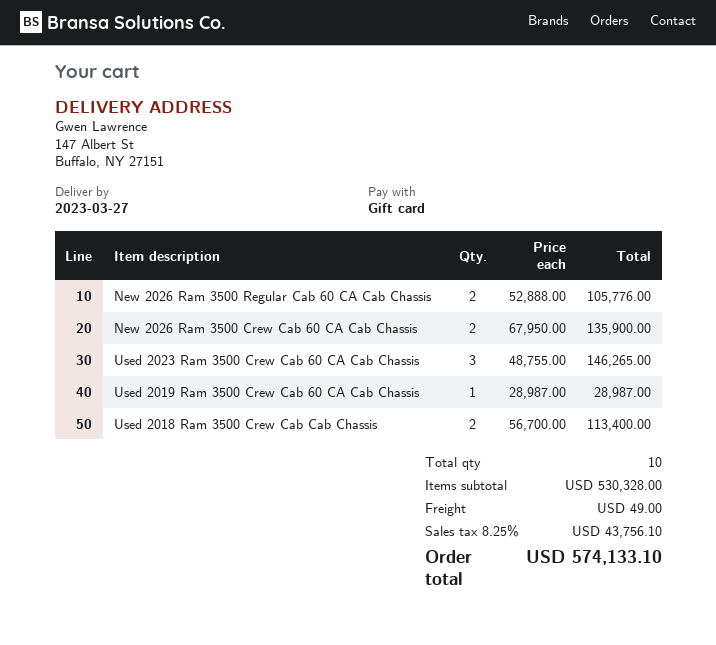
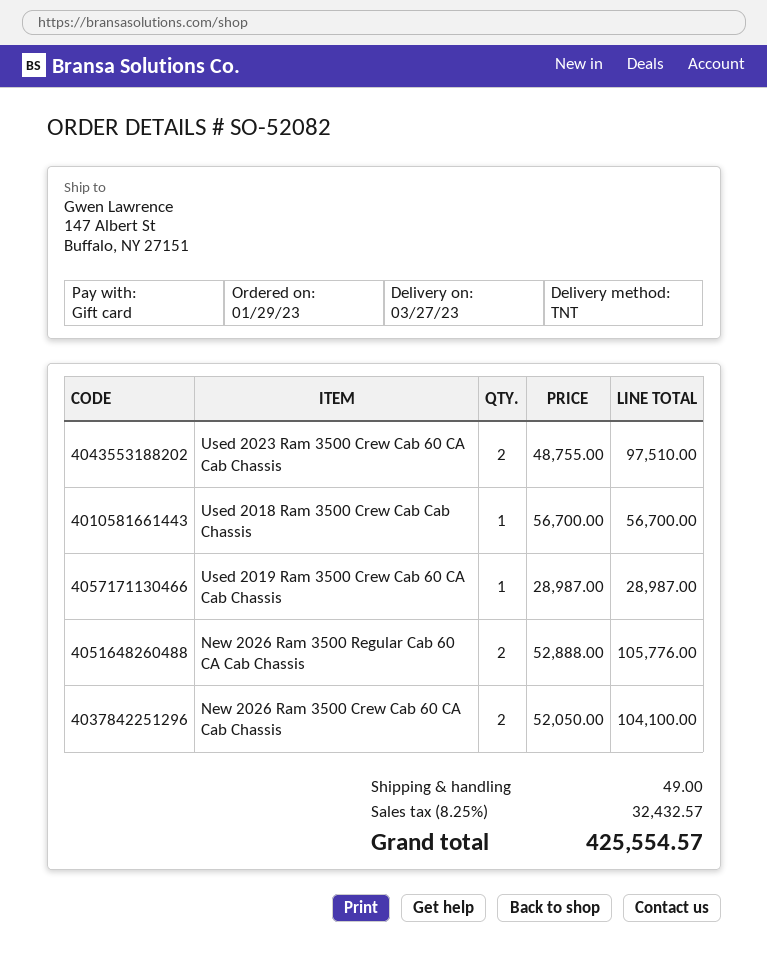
New 2026 Ram 3500 Crew Cab 60 CA Cab Chassis: 2 x 67950.00 = 135900.00 -> 2 x 52050.00 = 104100.00
Used 2023 Ram 3500 Crew Cab 60 CA Cab Chassis: 3 x 48755.00 = 146265.00 -> 2 x 48755.00 = 97510.00
Used 2018 Ram 3500 Crew Cab Cab Chassis: 2 x 56700.00 = 113400.00 -> 1 x 56700.00 = 56700.00
tax: 8.25% = 43756.10 -> 8.25% = 32432.57
total: 574133.10 -> 425554.57

